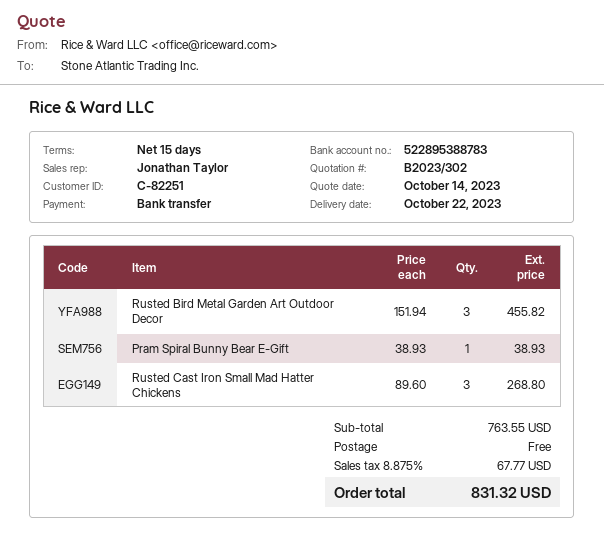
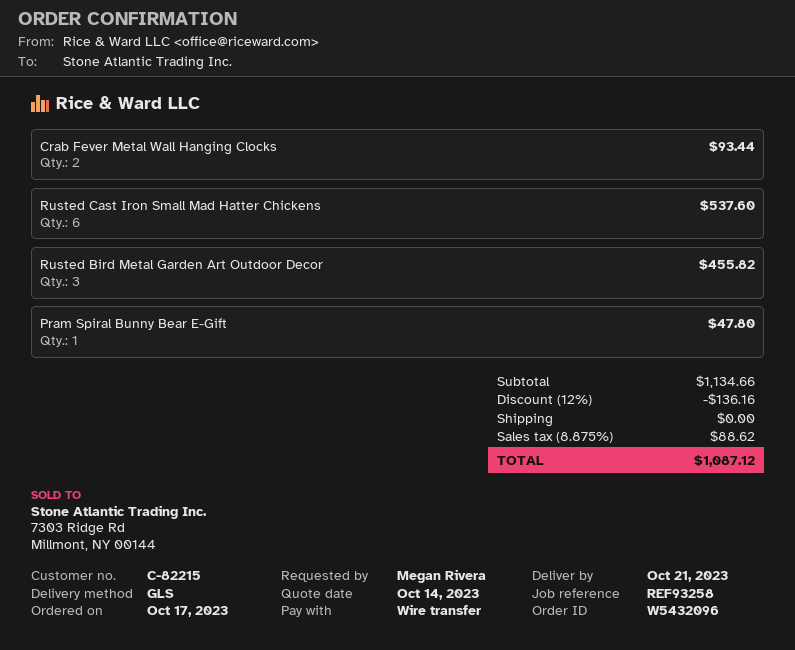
delivery date: 2023-10-22 -> 2023-10-21
customer number: C-82251 -> C-82215
Pram Spiral Bunny Bear E-Gift: 1 for 38.93 -> 1 for 47.80
Rusted Cast Iron Small Mad Hatter Chickens: 3 for 268.80 -> 6 for 537.60
Crab Fever Metal Wall Hanging Clocks: none -> 2 for 93.44
subtotal: 763.55 -> 1134.66
discount: none -> 12% = 136.16
tax: 8.875% = 67.77 -> 8.875% = 88.62
total: 831.32 -> 1087.12

